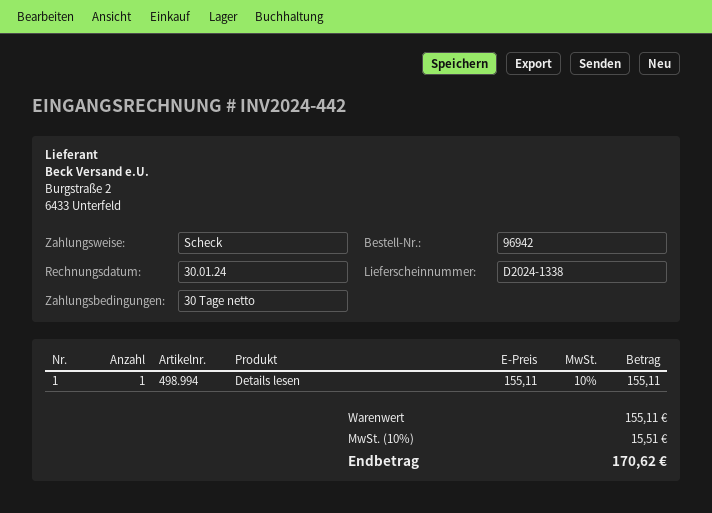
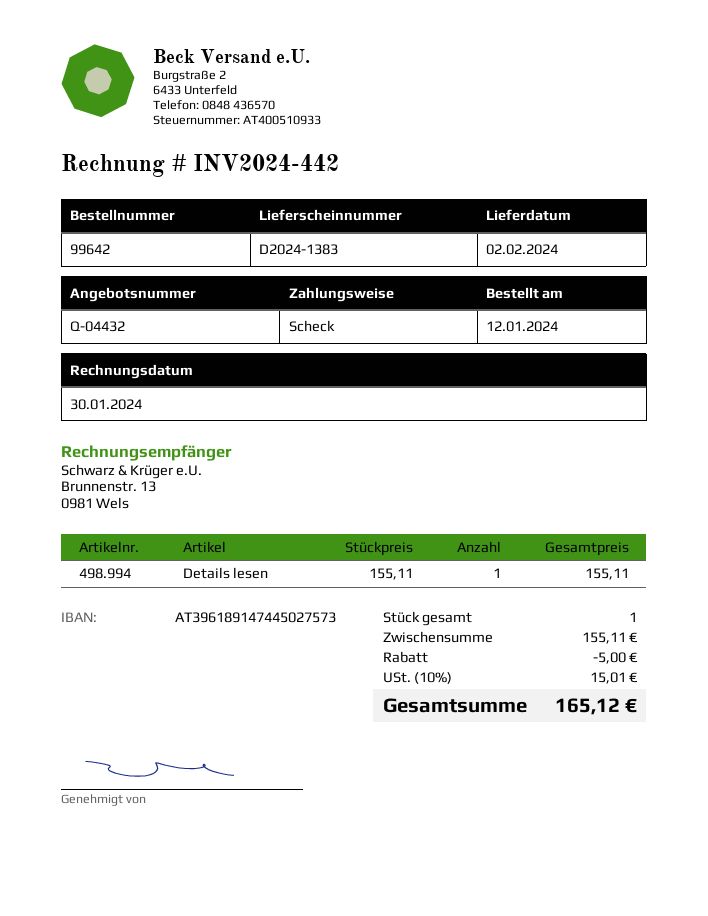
order number: 96942 -> 99642
delivery note number: D2024-1338 -> D2024-1383
discount: none -> 5.00
tax: 10% = 15.51 -> 10% = 15.01
total: 170.62 -> 165.12

